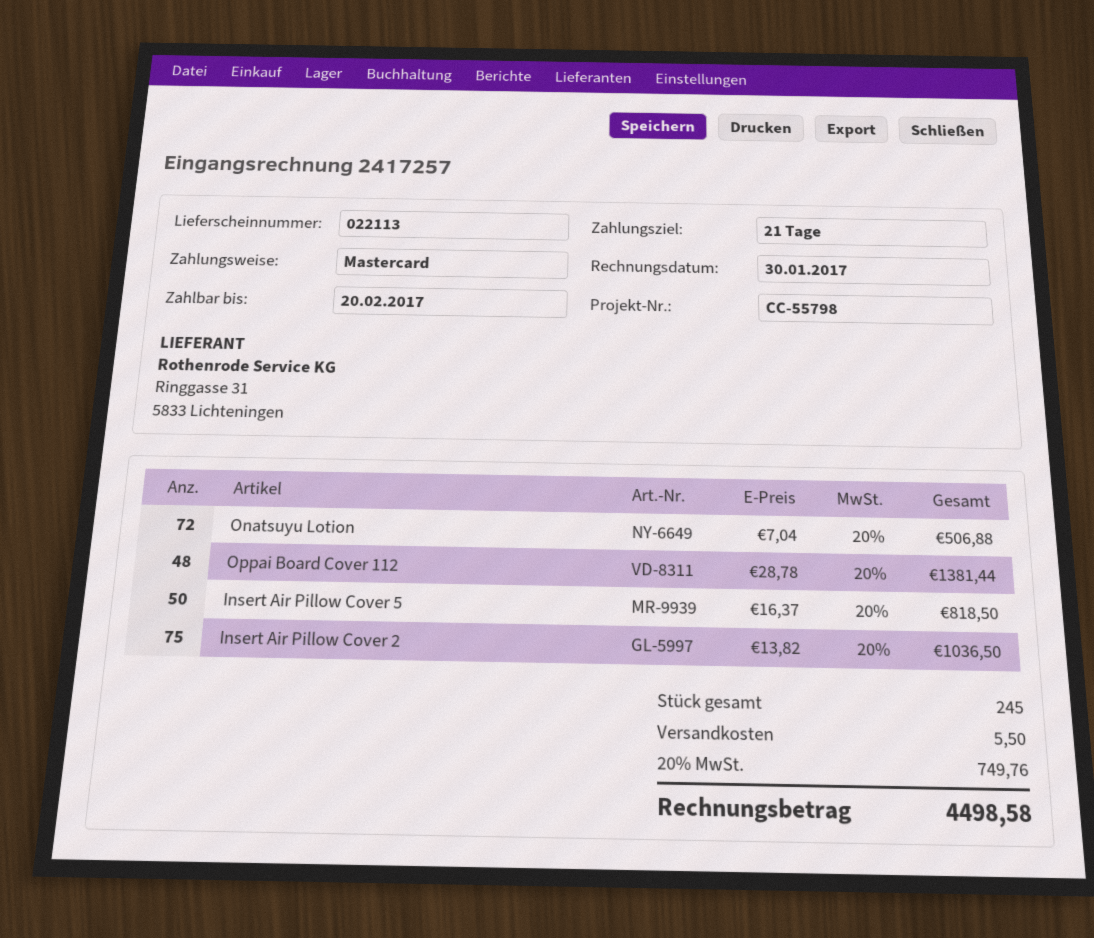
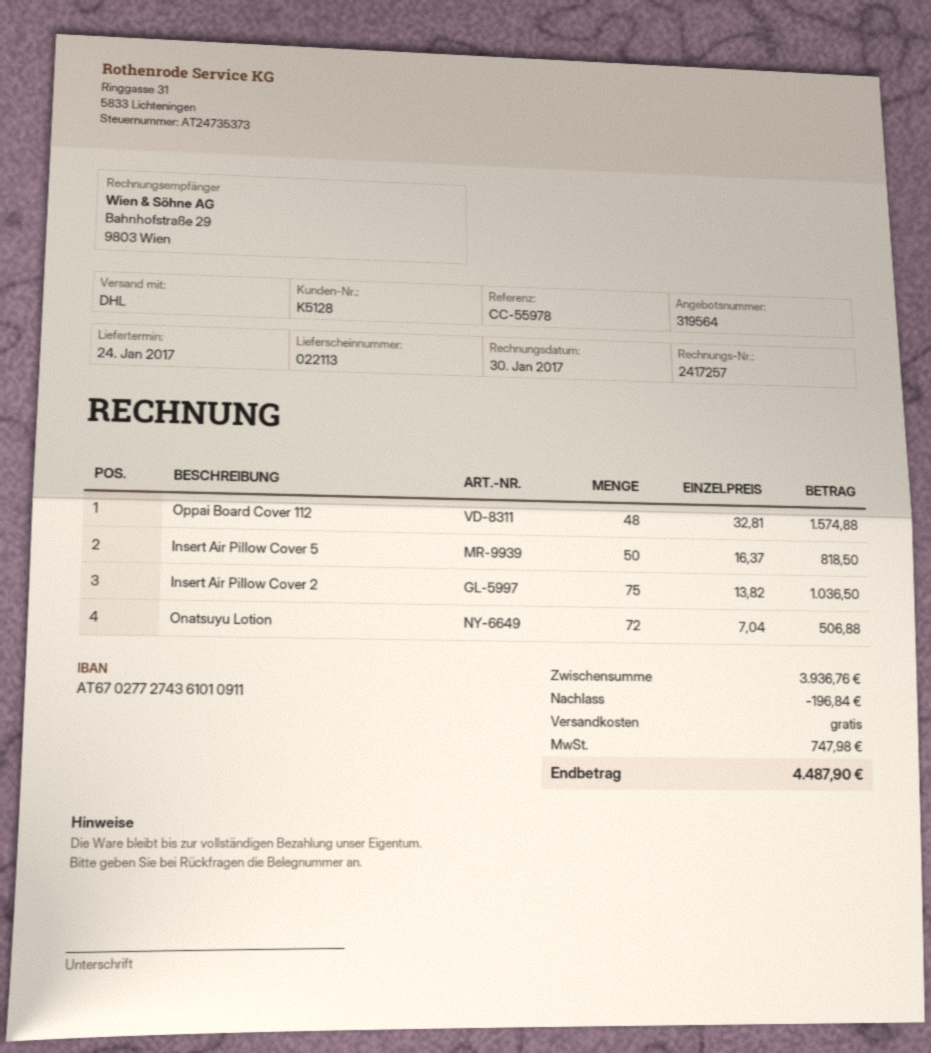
reference: CC-55798 -> CC-55978
Oppai Board Cover 112: 48 x 28.78 = 1381.44 -> 48 x 32.81 = 1574.88
discount: none -> 196.84
shipping: 5.50 -> 0.00
tax: 749.76 -> 747.98
total: 4498.58 -> 4487.90

